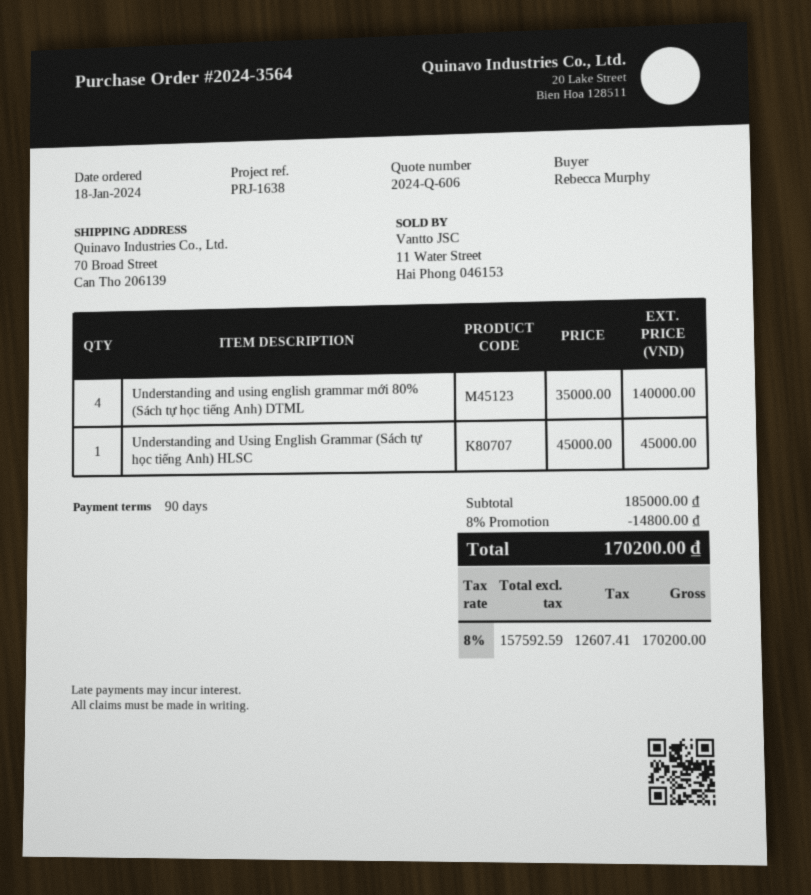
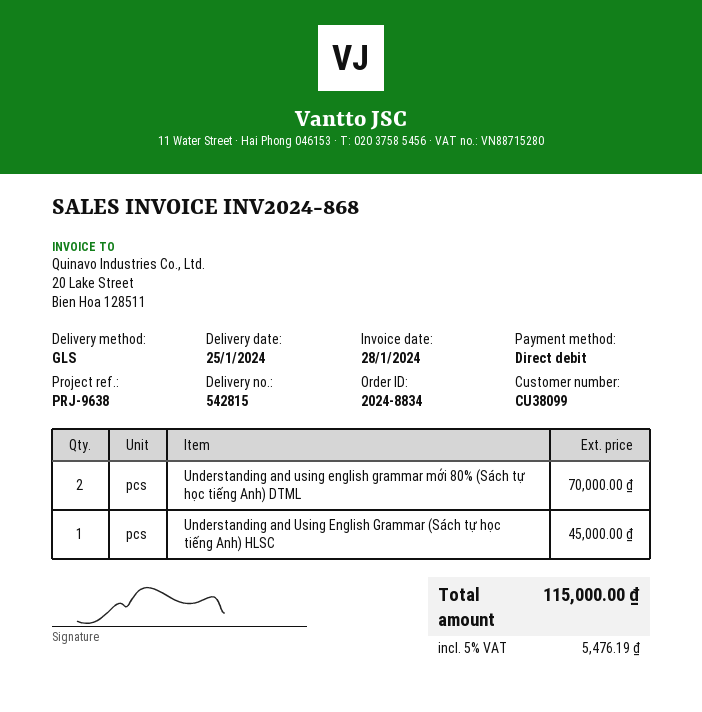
order number: 2024-3564 -> 2024-8834
reference: PRJ-1638 -> PRJ-9638
Understanding and using english grammar mới 80% (Sách tự học tiếng Anh) DTML: 4 for 140000.00 -> 2 for 70000.00
discount: 8% = 14800.00 -> none
tax: 8% = 12607.41 -> 5% = 5476.19
total: 170200.00 -> 115000.00

